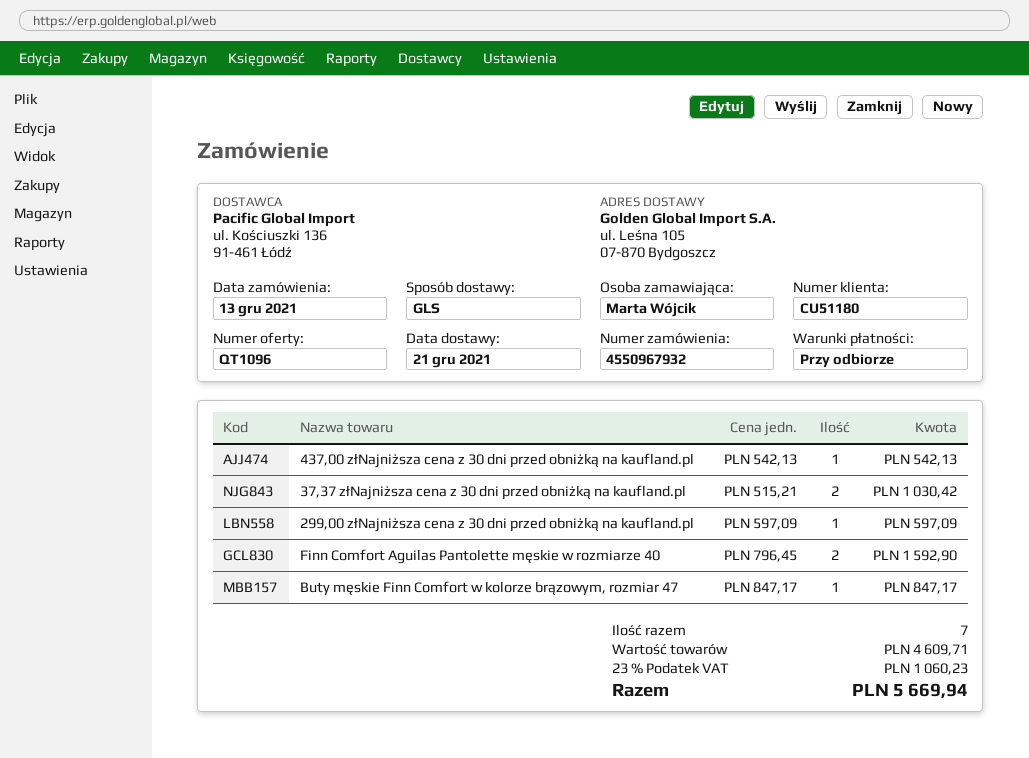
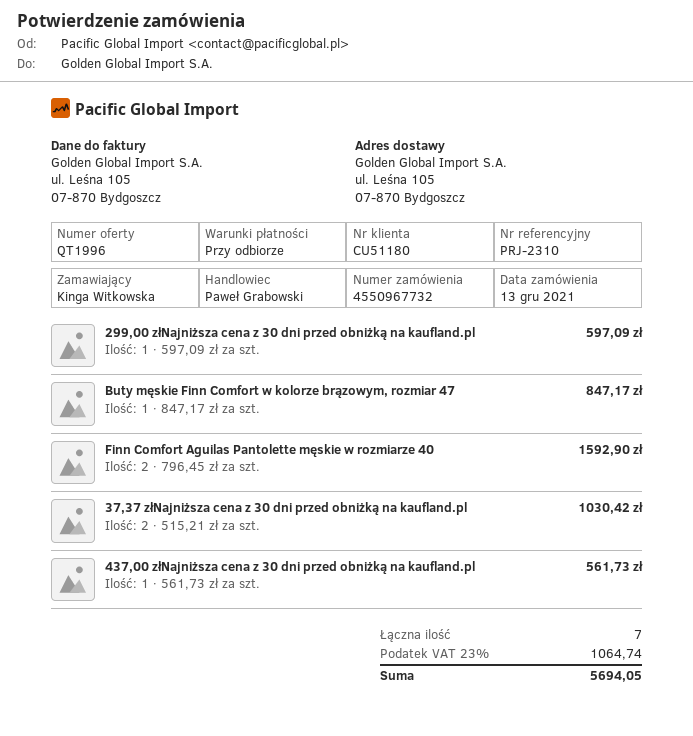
quote number: QT1096 -> QT1996
order number: 4550967932 -> 4550967732
ordered by: Marta Wójcik -> Kinga Witkowska
437,00 złNajniższa cena z 30 dni przed obniżką na kaufland.pl: 1 x 542.13 = 542.13 -> 1 x 561.73 = 561.73
tax: 23% = 1060.23 -> 23% = 1064.74
total: 5669.94 -> 5694.05

